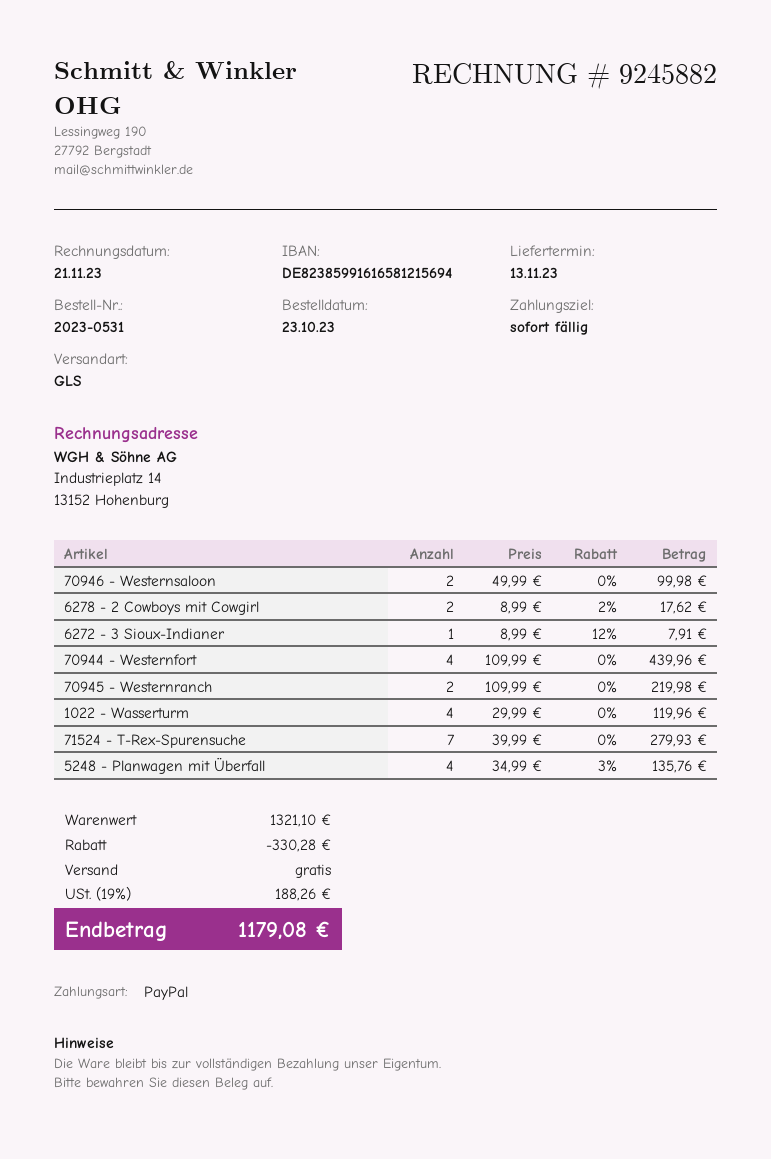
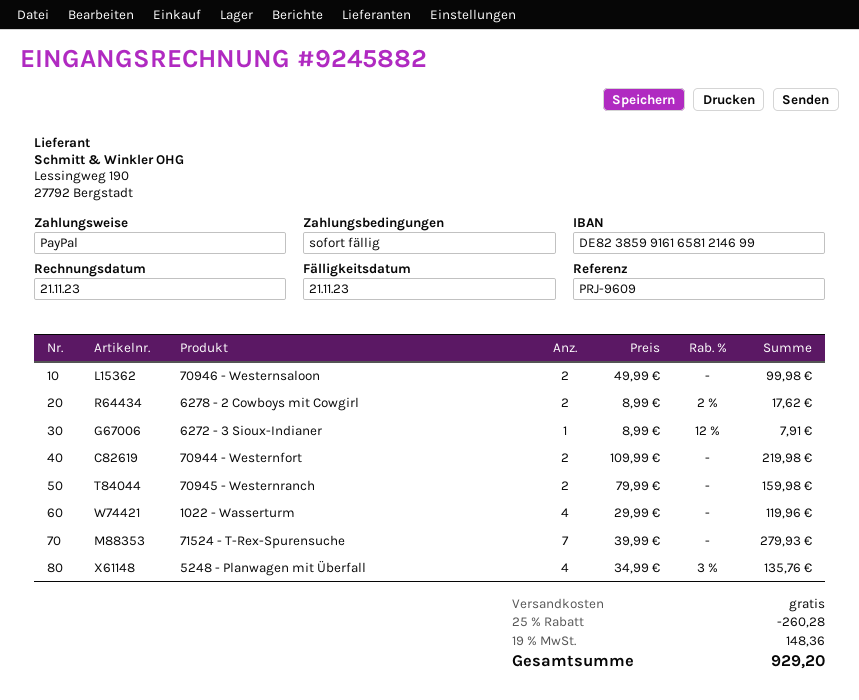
bank account: DE82385991616581215694 -> DE82385991616581214699
70944 - Westernfort: 4 x 109.99 = 439.96 -> 2 x 109.99 = 219.98
70945 - Westernranch: 2 x 109.99 = 219.98 -> 2 x 79.99 = 159.98
discount: 330.28 -> 260.28
tax: 19% = 188.26 -> 19% = 148.36
total: 1179.08 -> 929.20

